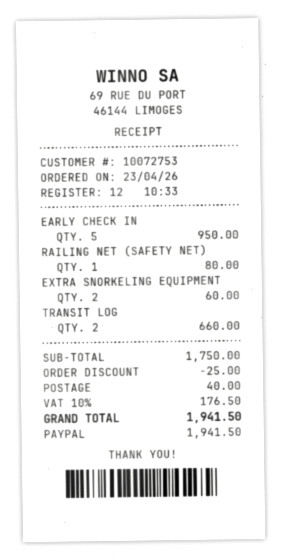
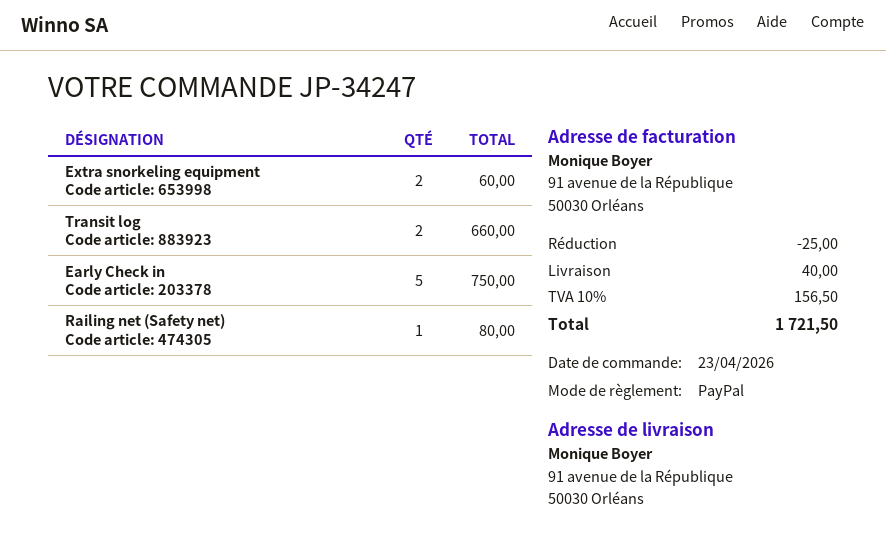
EARLY CHECK IN: 5 for 950.00 -> 5 for 750.00
tax: 10% = 176.50 -> 10% = 156.50
total: 1941.50 -> 1721.50

